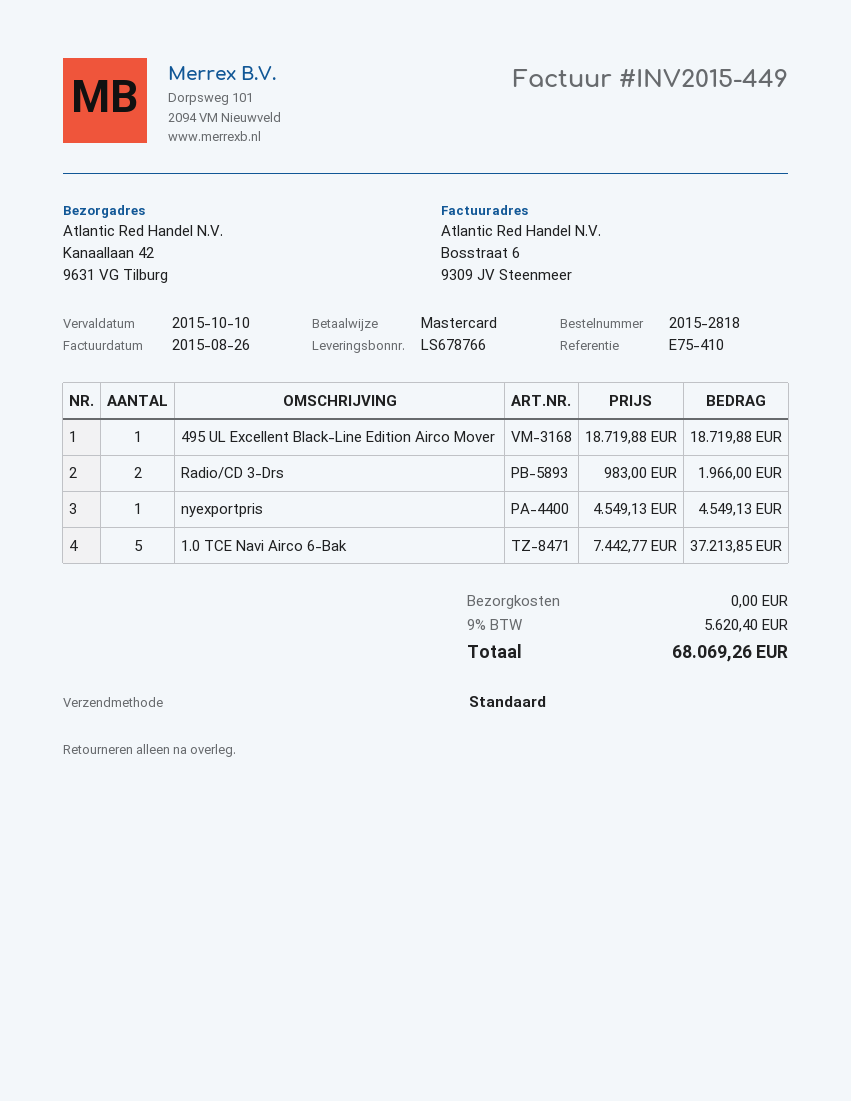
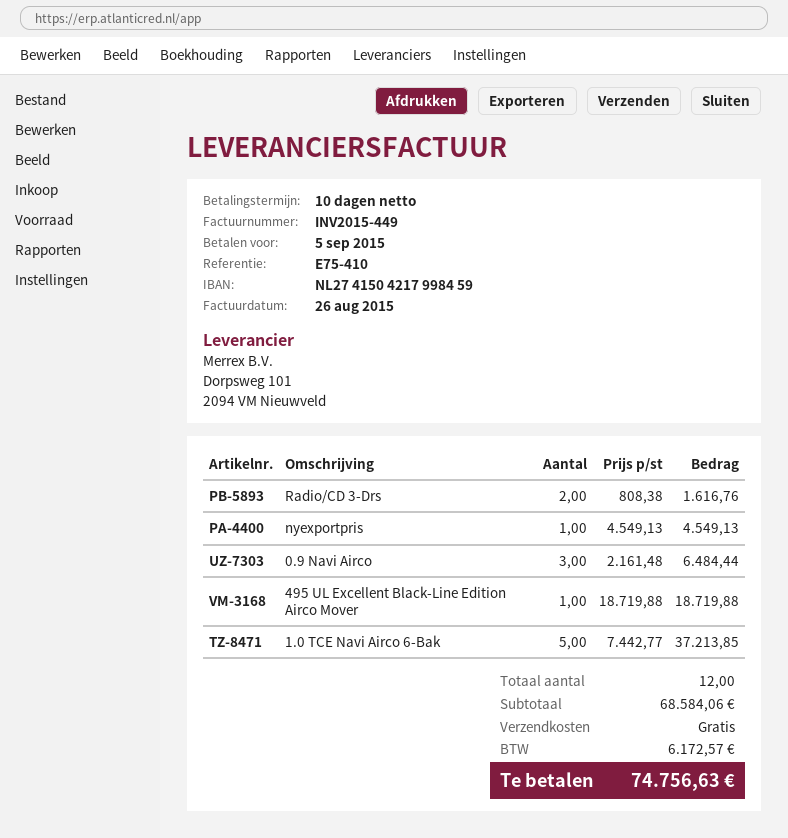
due date: 2015-10-10 -> 2015-09-05
Radio/CD 3-Drs: 2 x 983.00 = 1966.00 -> 2 x 808.38 = 1616.76
0.9 Navi Airco: none -> 3 x 2161.48 = 6484.44
tax: 5620.40 -> 6172.57
total: 68069.26 -> 74756.63

